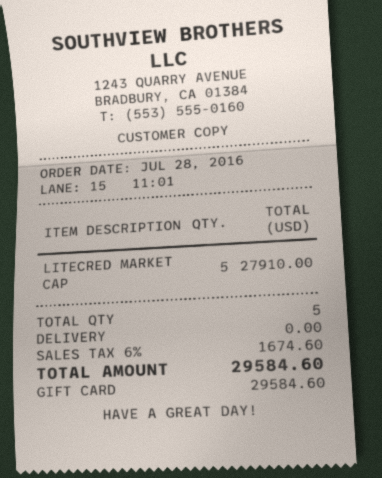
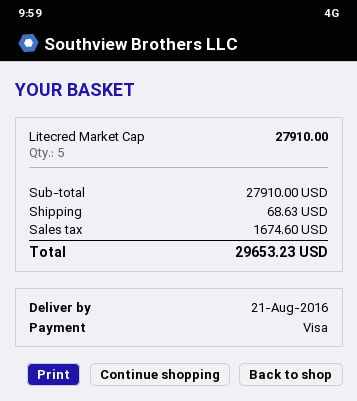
payment method: gift card -> Visa
shipping: 0.00 -> 68.63
total: 29584.60 -> 29653.23

